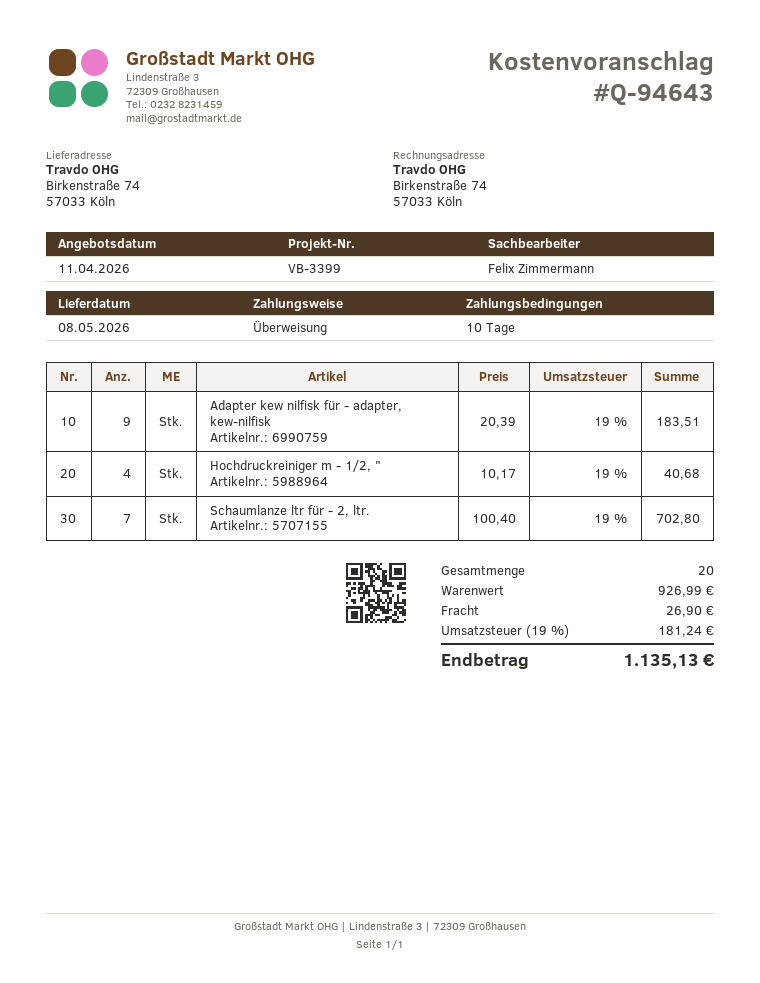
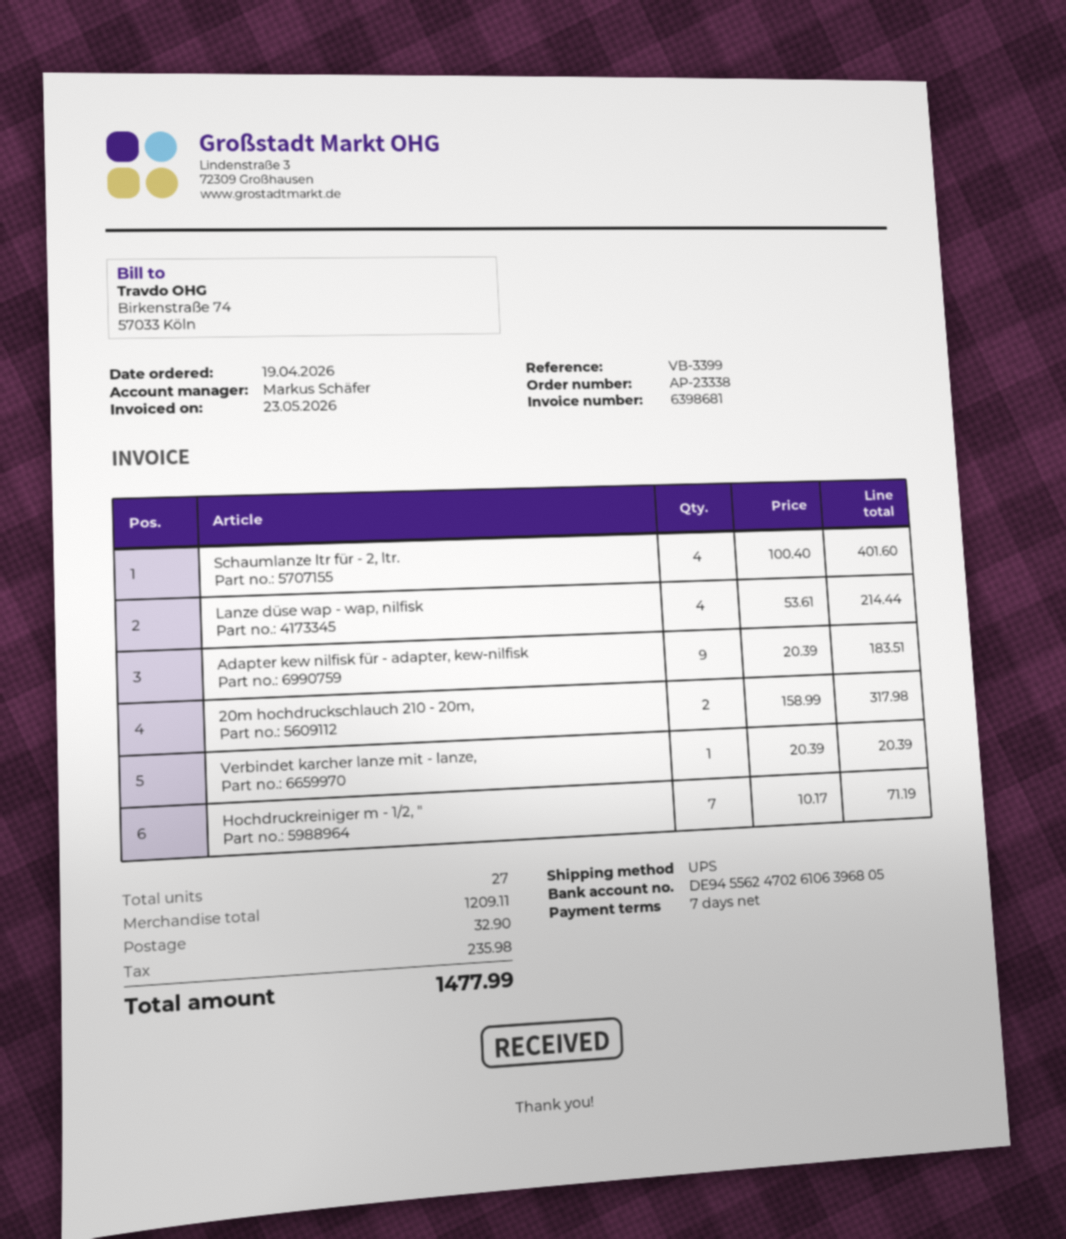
payment terms: 10 days -> 7 days
sales rep: Felix Zimmermann -> Markus Schäfer
Hochdruckreiniger m - 1/2, ": 4 x 10.17 = 40.68 -> 7 x 10.17 = 71.19
Schaumlanze ltr für - 2, ltr.: 7 x 100.40 = 702.80 -> 4 x 100.40 = 401.60
Lanze düse wap - wap, nilfisk: none -> 4 x 53.61 = 214.44
20m hochdruckschlauch 210 - 20m,: none -> 2 x 158.99 = 317.98
Verbindet karcher lanze mit - lanze,: none -> 1 x 20.39 = 20.39
total quantity: 20 -> 27
subtotal: 926.99 -> 1209.11
shipping: 26.90 -> 32.90
tax: 181.24 -> 235.98
total: 1135.13 -> 1477.99

